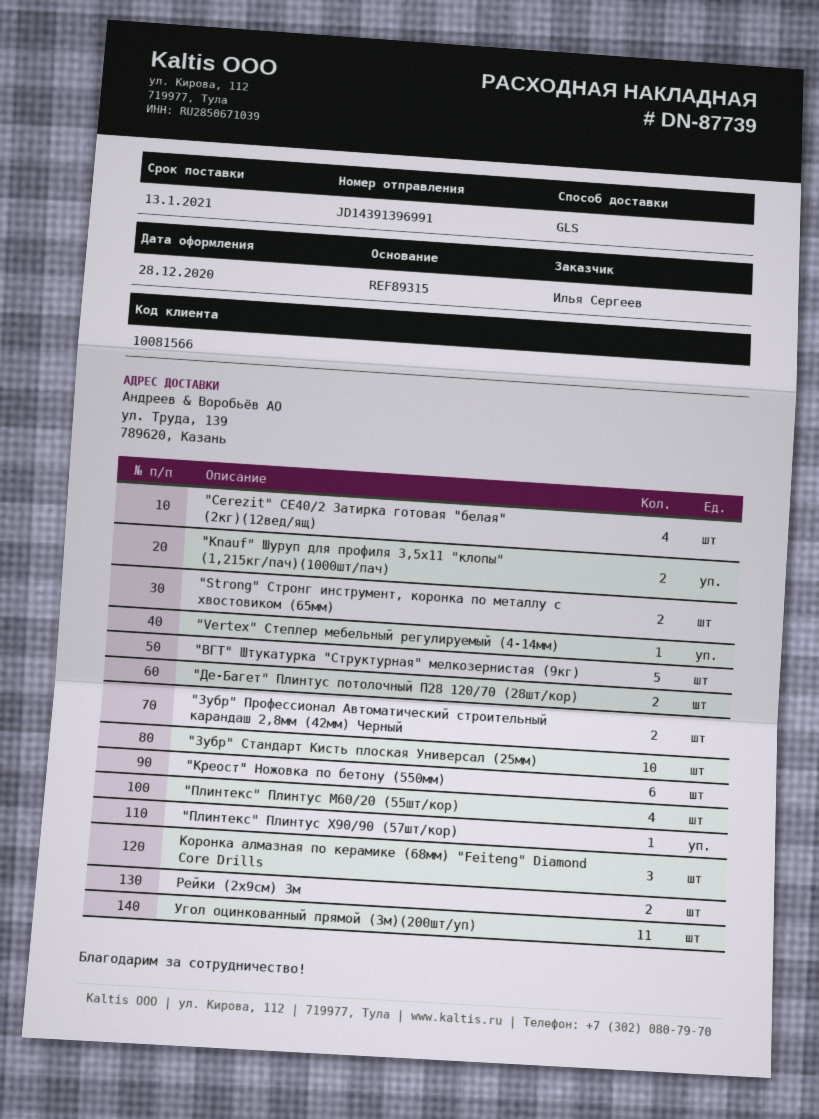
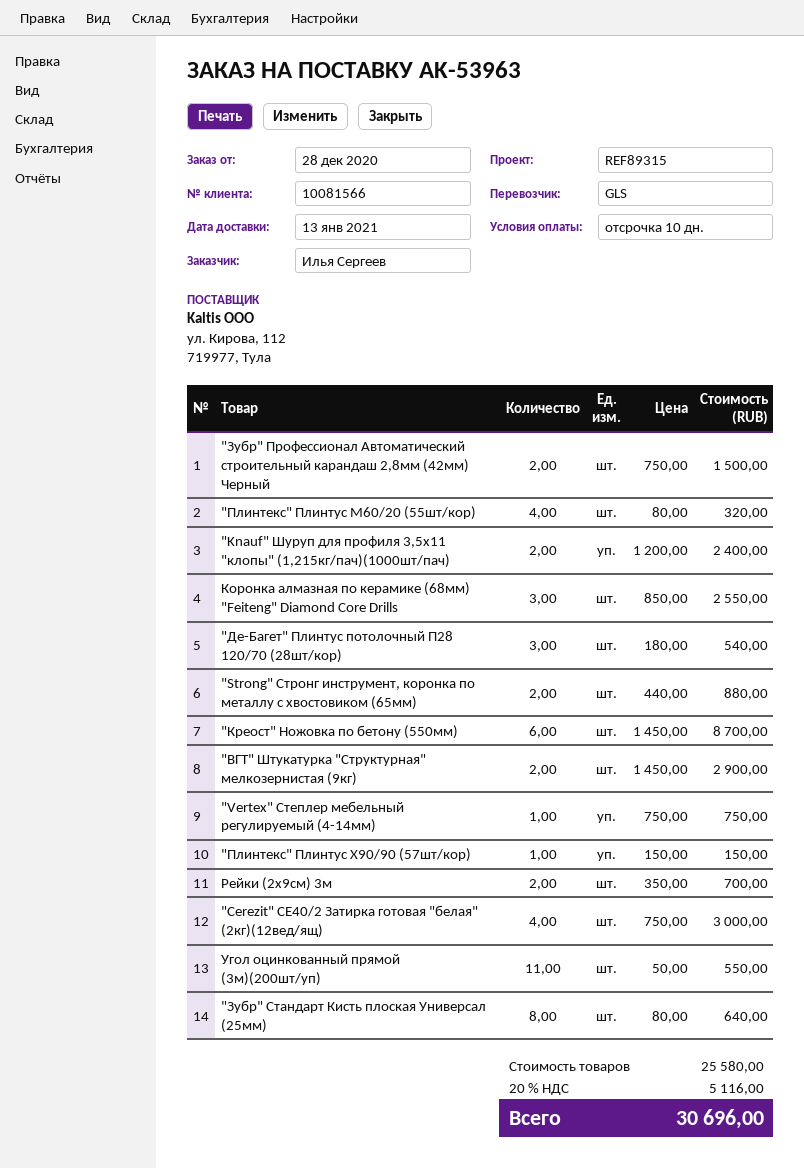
"ВГТ" Штукатурка "Структурная" мелкозернистая (9кг): 5 -> 2
"Де-Багет" Плинтус потолочный П28 120/70 (28шт/кор): 2 -> 3
"Зубр" Стандарт Кисть плоская Универсал (25мм): 10 -> 8

